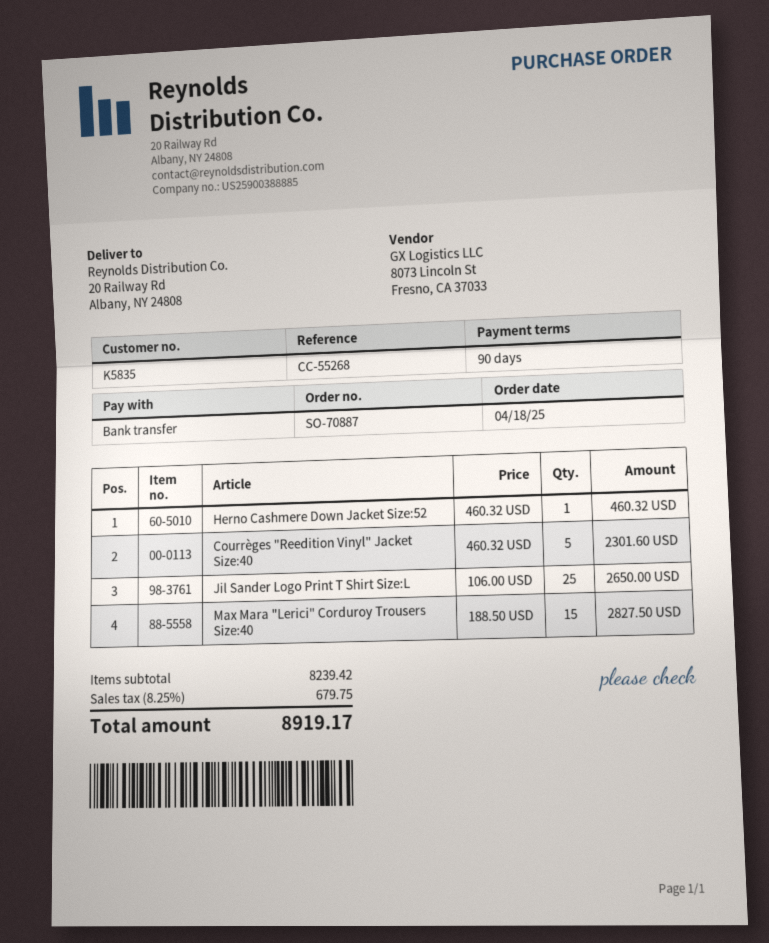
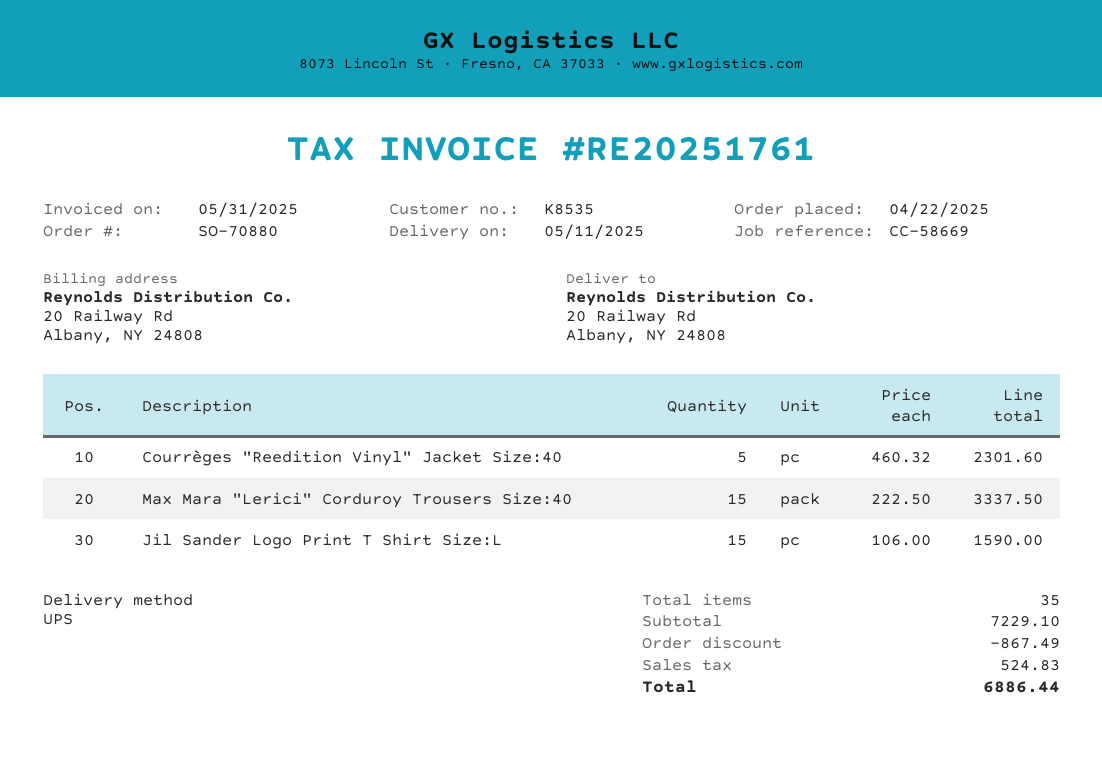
order number: SO-70887 -> SO-70880
order date: 2025-04-18 -> 2025-04-22
customer number: K5835 -> K8535
reference: CC-55268 -> CC-58669
Herno Cashmere Down Jacket Size:52: 1 x 460.32 = 460.32 -> none
Jil Sander Logo Print T Shirt Size:L: 25 x 106.00 = 2650.00 -> 15 x 106.00 = 1590.00
Max Mara "Lerici" Corduroy Trousers Size:40: 15 x 188.50 = 2827.50 -> 15 x 222.50 = 3337.50
subtotal: 8239.42 -> 7229.10
discount: none -> 867.49
tax: 679.75 -> 524.83
total: 8919.17 -> 6886.44

